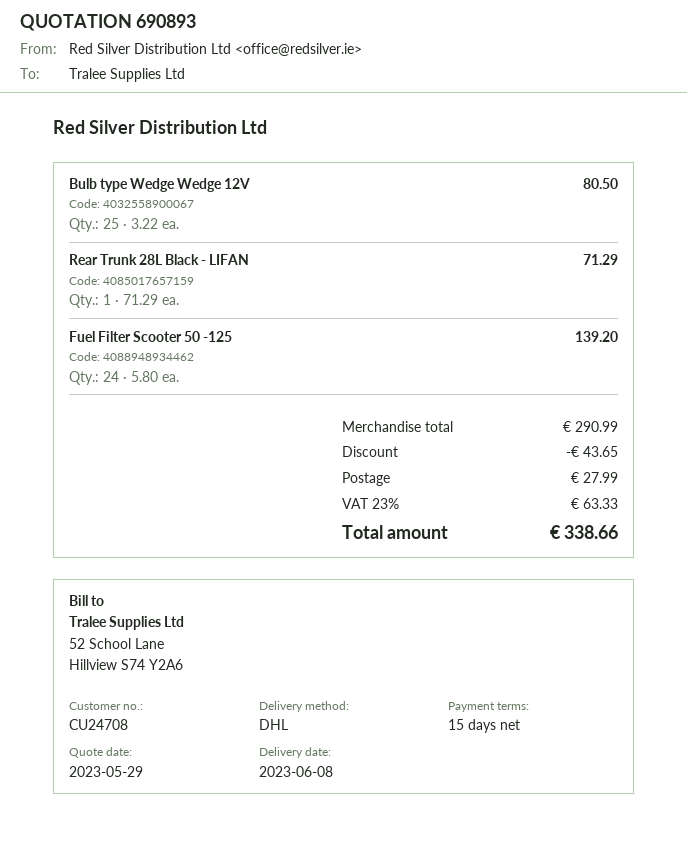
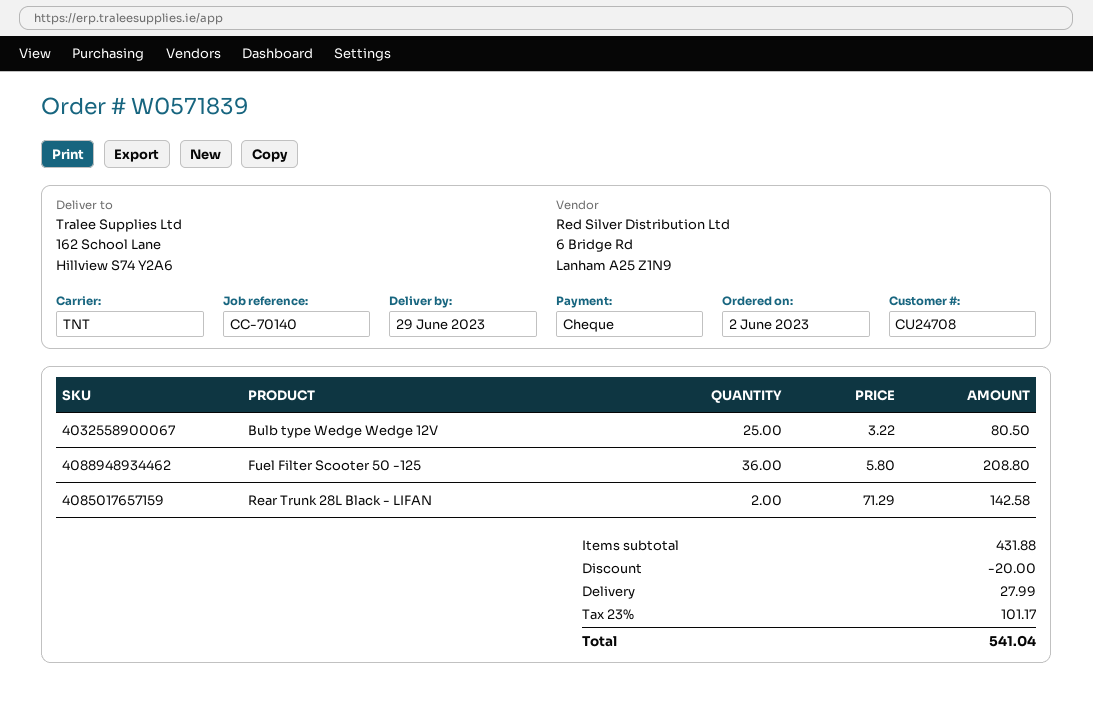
delivery date: 2023-06-08 -> 2023-06-29
shipping method: DHL -> TNT
Rear Trunk 28L Black - LIFAN: 1 x 71.29 = 71.29 -> 2 x 71.29 = 142.58
Fuel Filter Scooter 50 -125: 24 x 5.80 = 139.20 -> 36 x 5.80 = 208.80
subtotal: 290.99 -> 431.88
discount: 43.65 -> 20.00
tax: 23% = 63.33 -> 23% = 101.17
total: 338.66 -> 541.04

